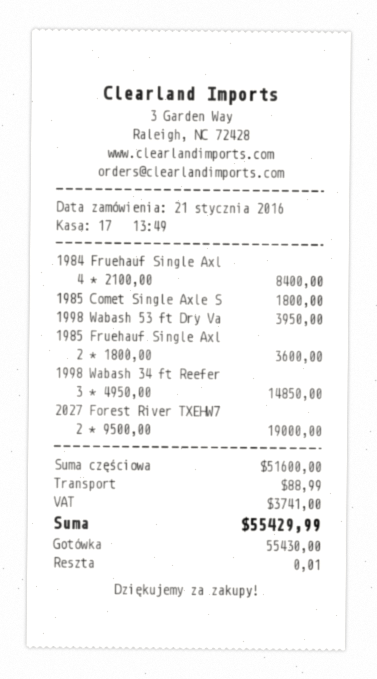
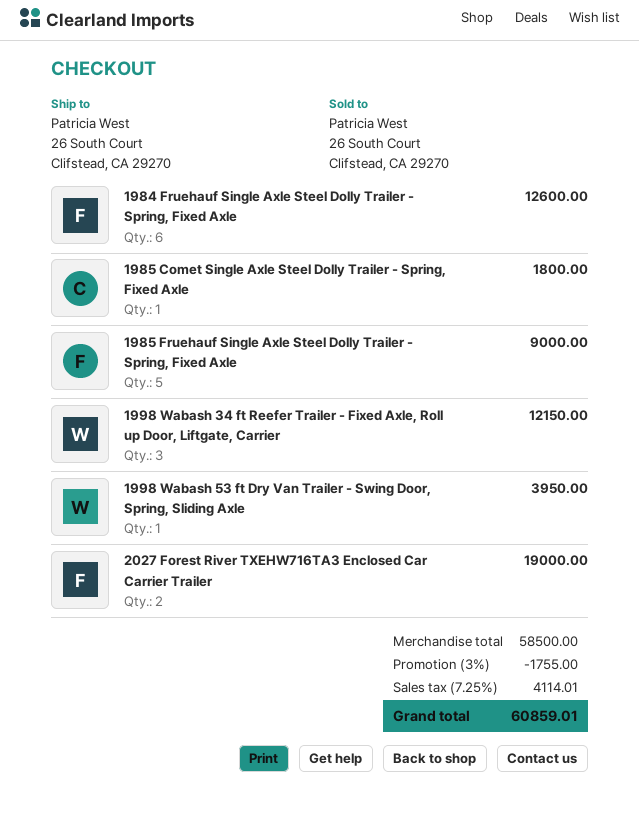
1984 Fruehauf Single Axl: 4 for 8400.00 -> 6 for 12600.00
1985 Fruehauf Single Axl: 2 for 3600.00 -> 5 for 9000.00
1998 Wabash 34 ft Reefer: 3 for 14850.00 -> 3 for 12150.00
subtotal: 51600.00 -> 58500.00
discount: none -> 3% = 1755.00
shipping: 88.99 -> none
tax: 3741.00 -> 4114.01
total: 55429.99 -> 60859.01

